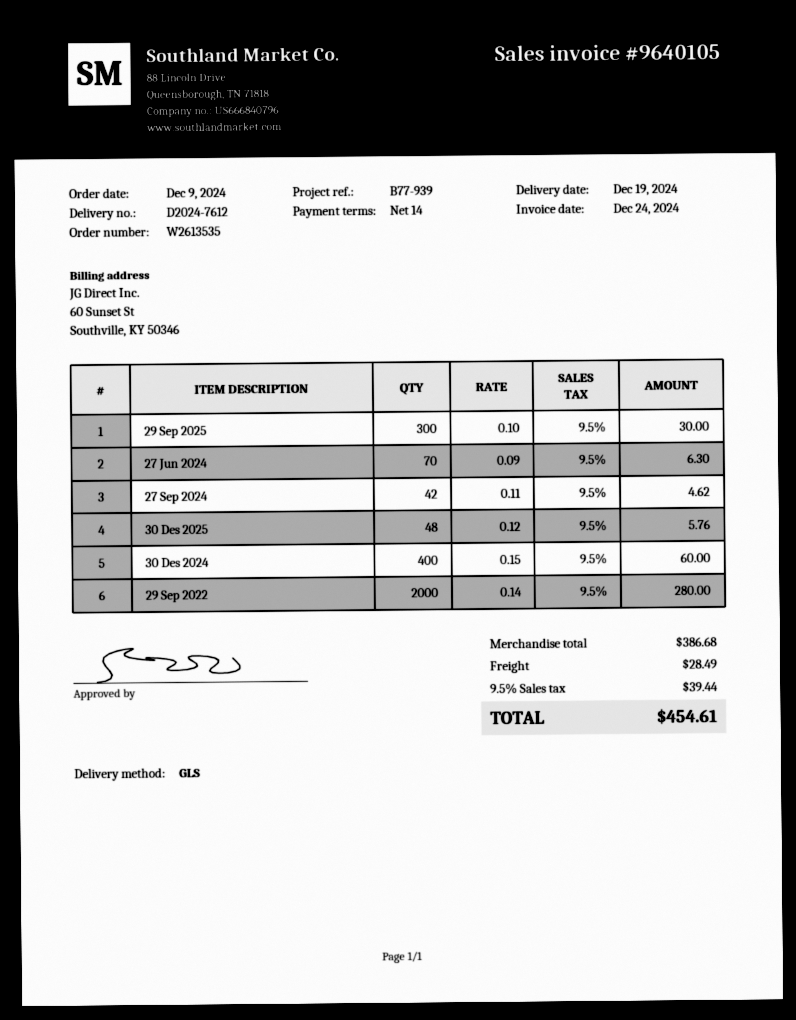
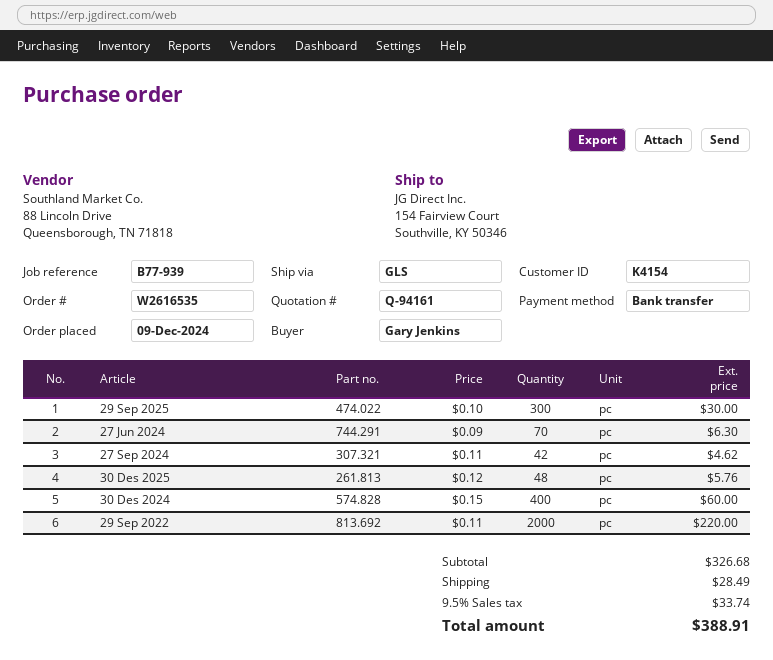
order number: W2613535 -> W2616535
29 Sep 2022: 2000 x 0.14 = 280.00 -> 2000 x 0.11 = 220.00
subtotal: 386.68 -> 326.68
tax: 9.5% = 39.44 -> 9.5% = 33.74
total: 454.61 -> 388.91

